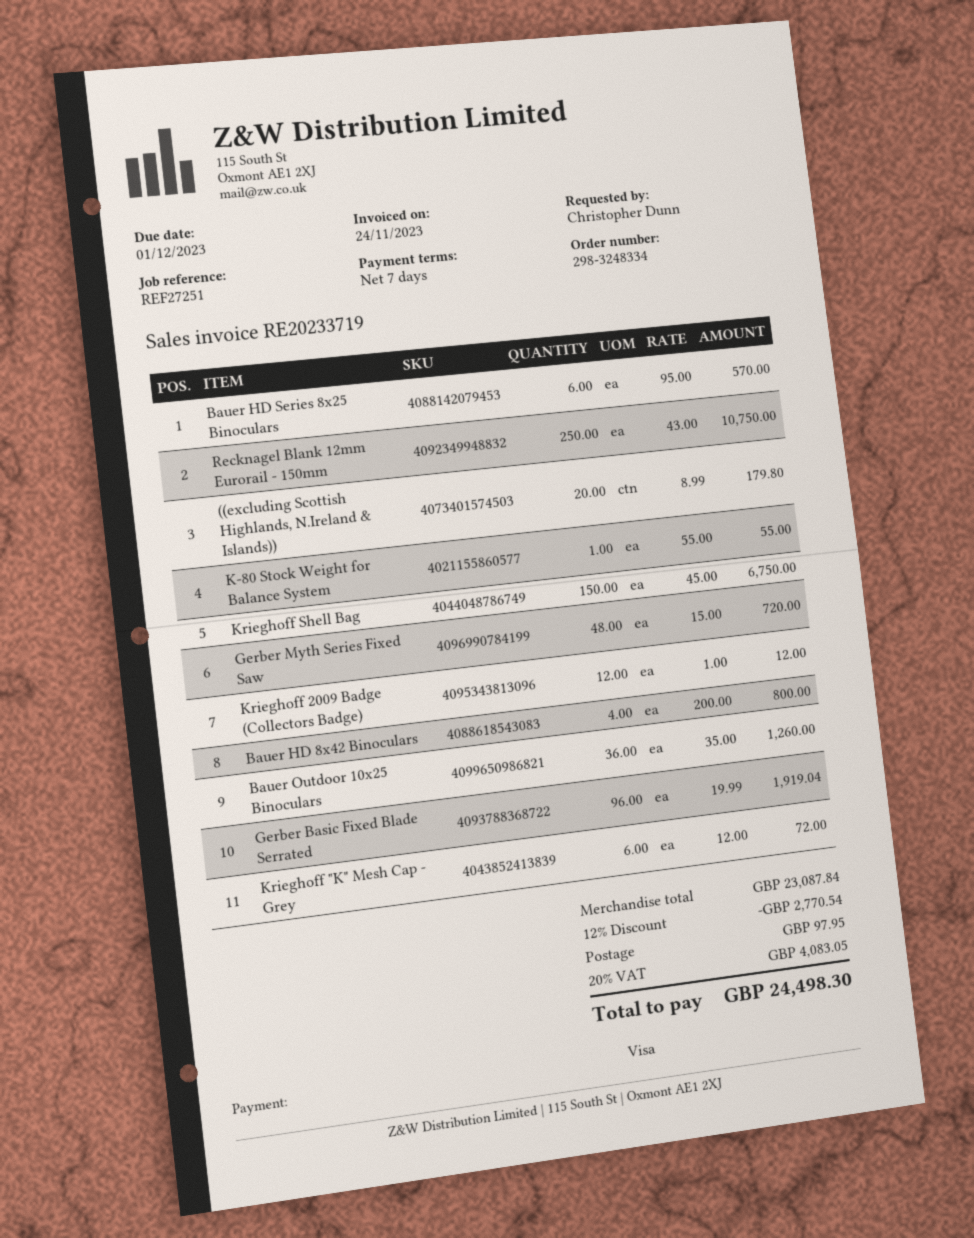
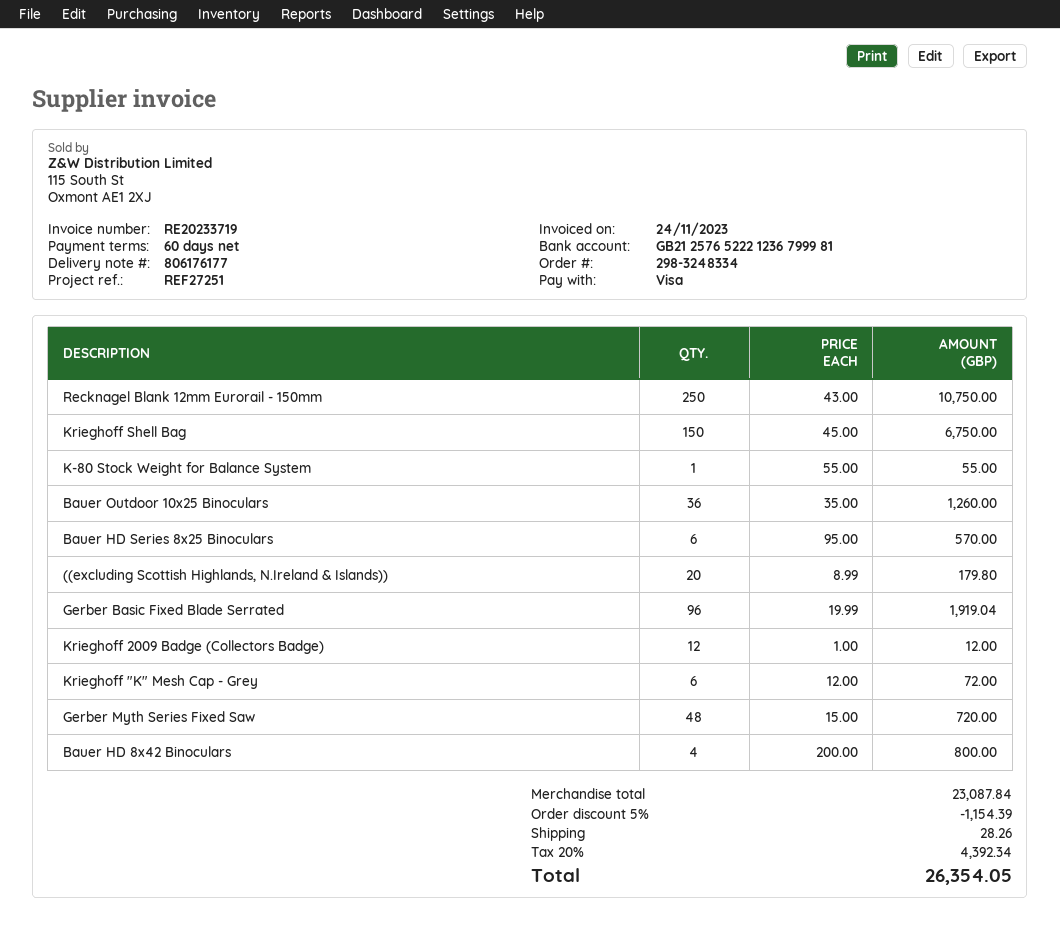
payment terms: 7 days -> 60 days
discount: 12% = 2770.54 -> 5% = 1154.39
shipping: 97.95 -> 28.26
tax: 20% = 4083.05 -> 20% = 4392.34
total: 24498.30 -> 26354.05

